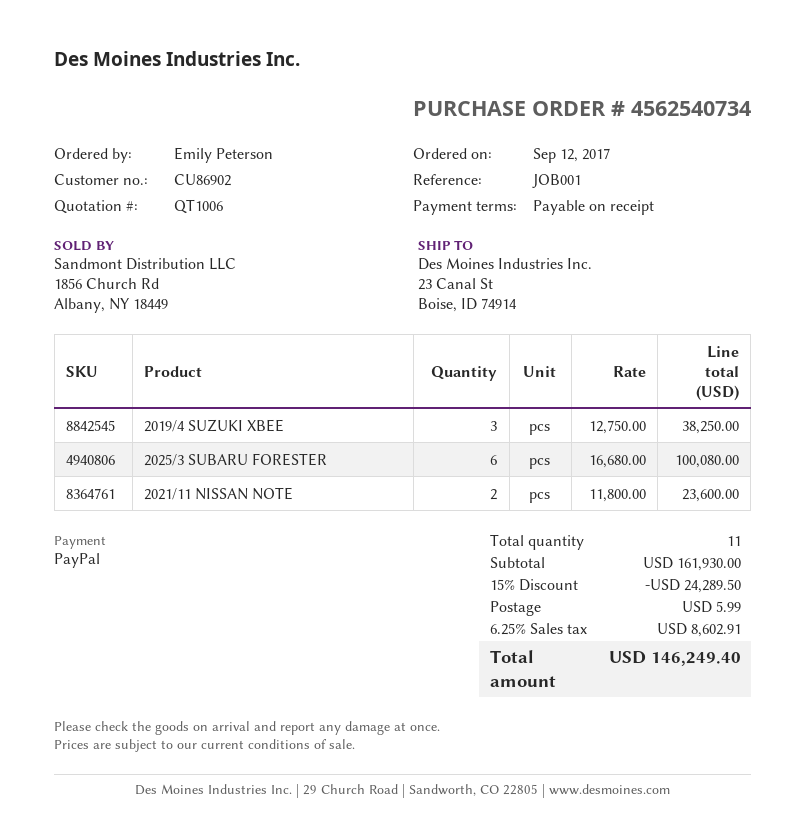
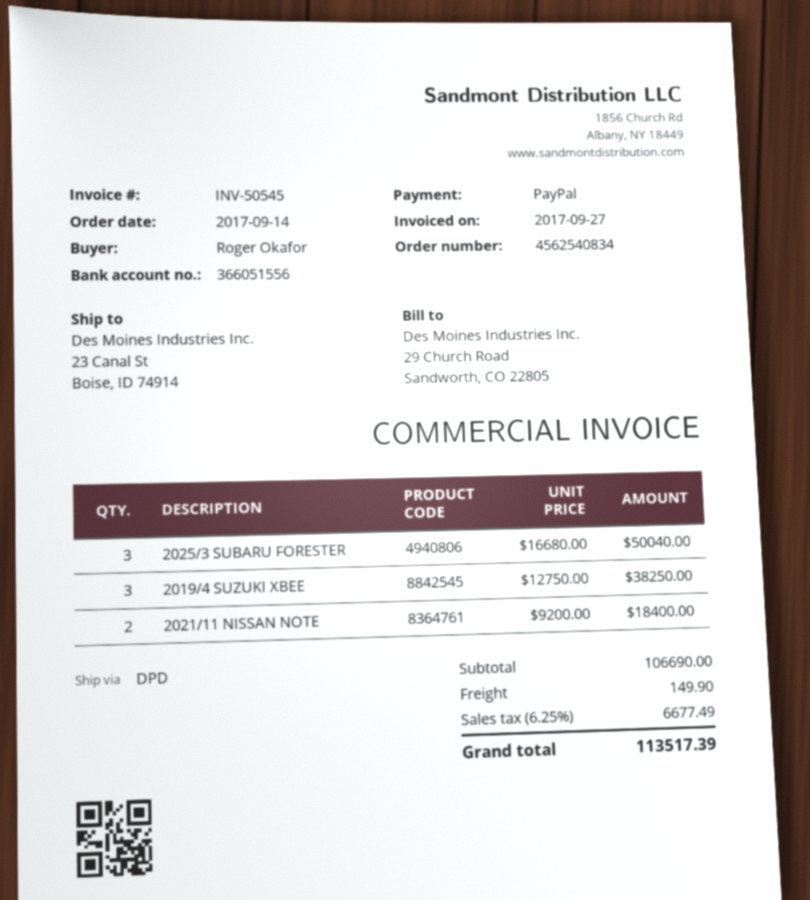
order number: 4562540734 -> 4562540834
order date: 2017-09-12 -> 2017-09-14
ordered by: Emily Peterson -> Roger Okafor
2025/3 SUBARU FORESTER: 6 x 16680.00 = 100080.00 -> 3 x 16680.00 = 50040.00
2021/11 NISSAN NOTE: 2 x 11800.00 = 23600.00 -> 2 x 9200.00 = 18400.00
subtotal: 161930.00 -> 106690.00
discount: 15% = 24289.50 -> none
shipping: 5.99 -> 149.90
tax: 6.25% = 8602.91 -> 6.25% = 6677.49
total: 146249.40 -> 113517.39

